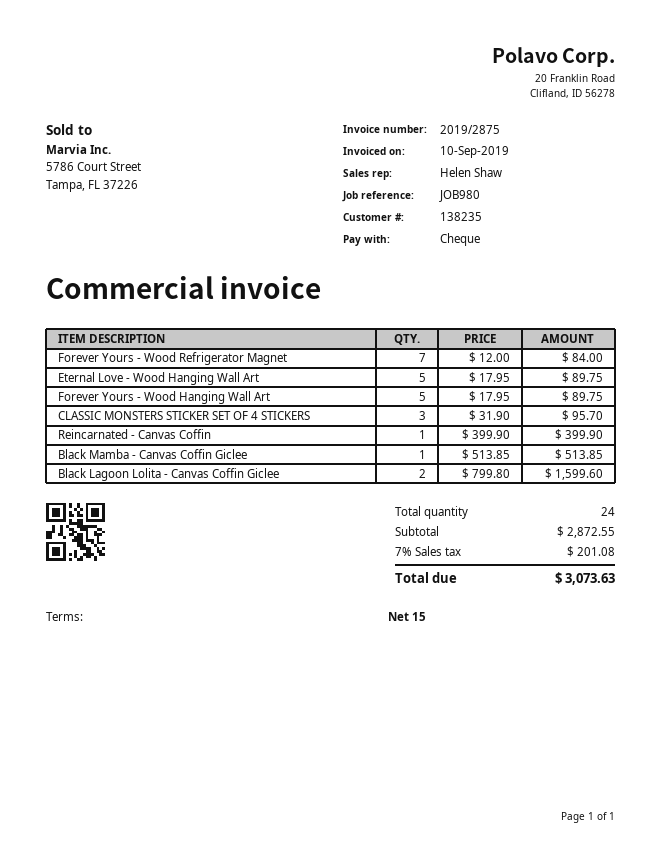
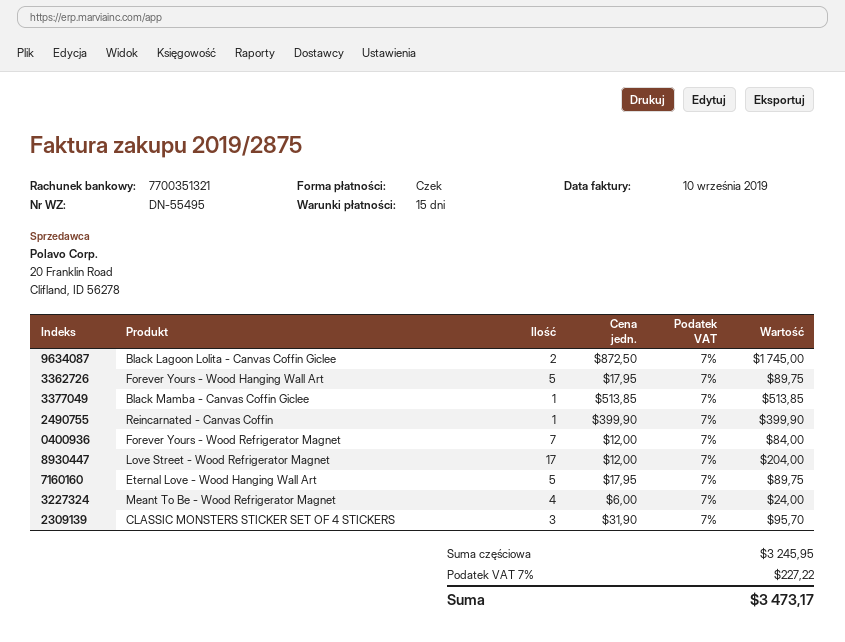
Black Lagoon Lolita - Canvas Coffin Giclee: 2 x 799.80 = 1599.60 -> 2 x 872.50 = 1745.00
Love Street - Wood Refrigerator Magnet: none -> 17 x 12.00 = 204.00
Meant To Be - Wood Refrigerator Magnet: none -> 4 x 6.00 = 24.00
subtotal: 2872.55 -> 3245.95
tax: 7% = 201.08 -> 7% = 227.22
total: 3073.63 -> 3473.17

